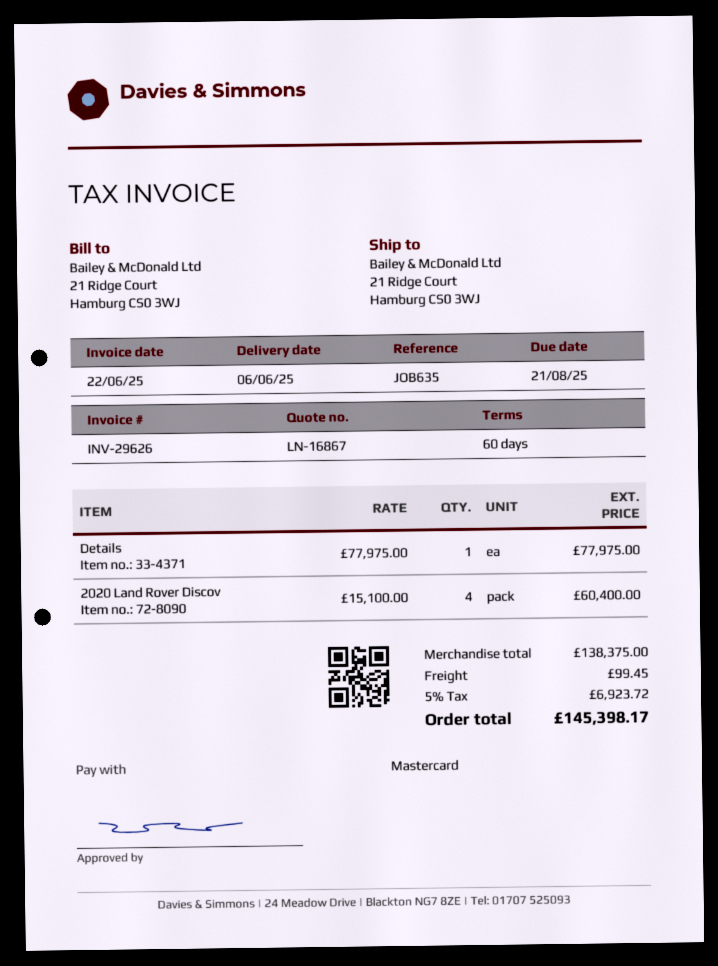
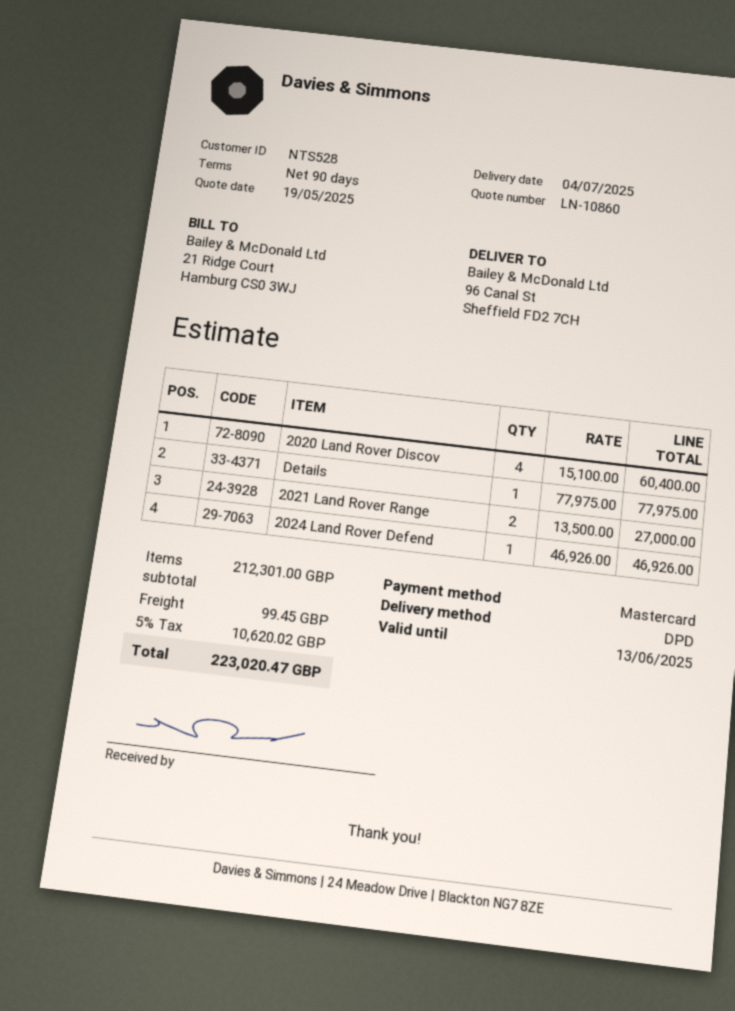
quote number: LN-16867 -> LN-10860
delivery date: 2025-06-06 -> 2025-07-04
payment terms: 60 days -> 90 days
ship to: 21 Ridge Court, Hamburg CS0 3WJ -> 96 Canal St, Sheffield FD2 7CH
2021 Land Rover Range: none -> 2 x 13500.00 = 27000.00
2024 Land Rover Defend: none -> 1 x 46926.00 = 46926.00
subtotal: 138375.00 -> 212301.00
tax: 5% = 6923.72 -> 5% = 10620.02
total: 145398.17 -> 223020.47

